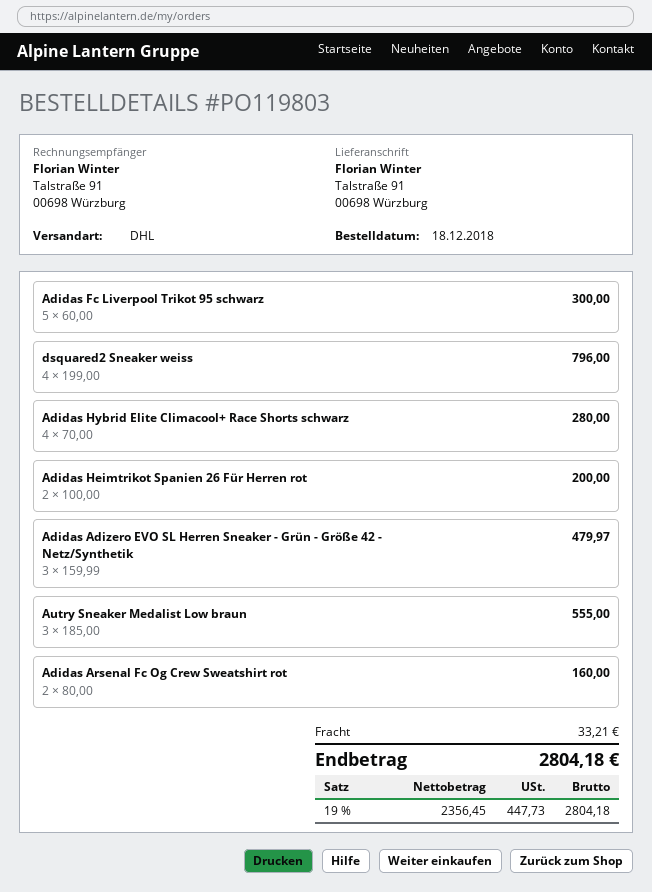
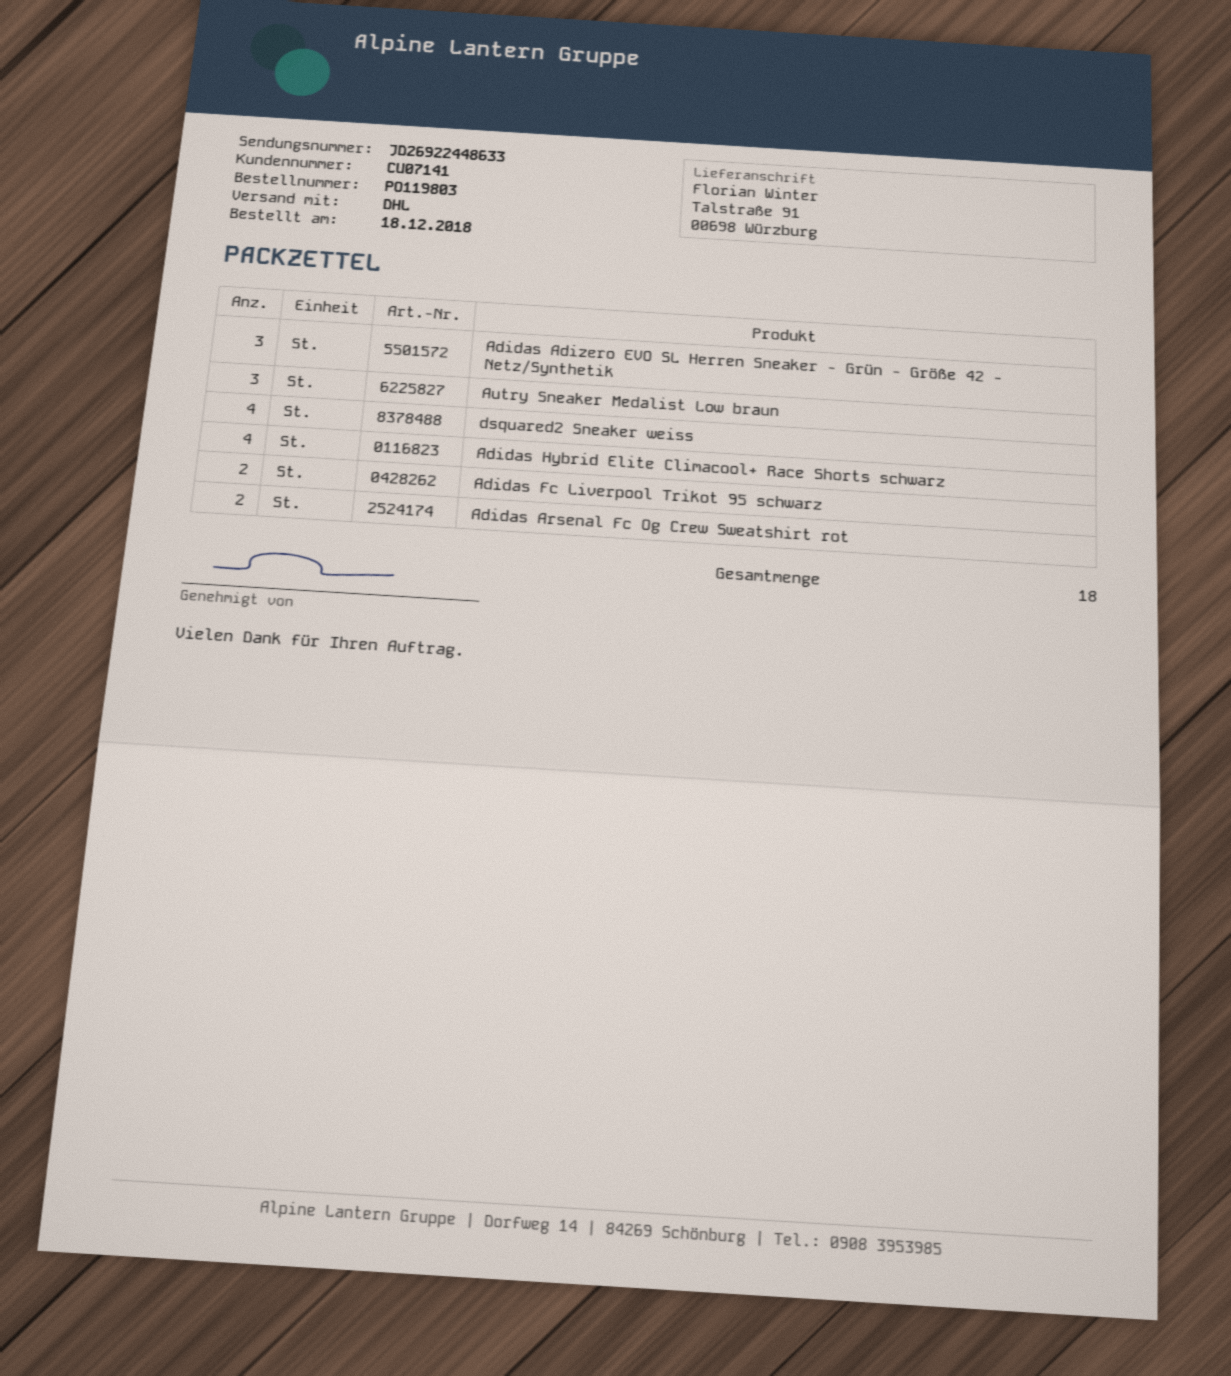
Adidas Fc Liverpool Trikot 95 schwarz: 5 -> 2
Adidas Heimtrikot Spanien 26 Für Herren rot: 2 -> none

